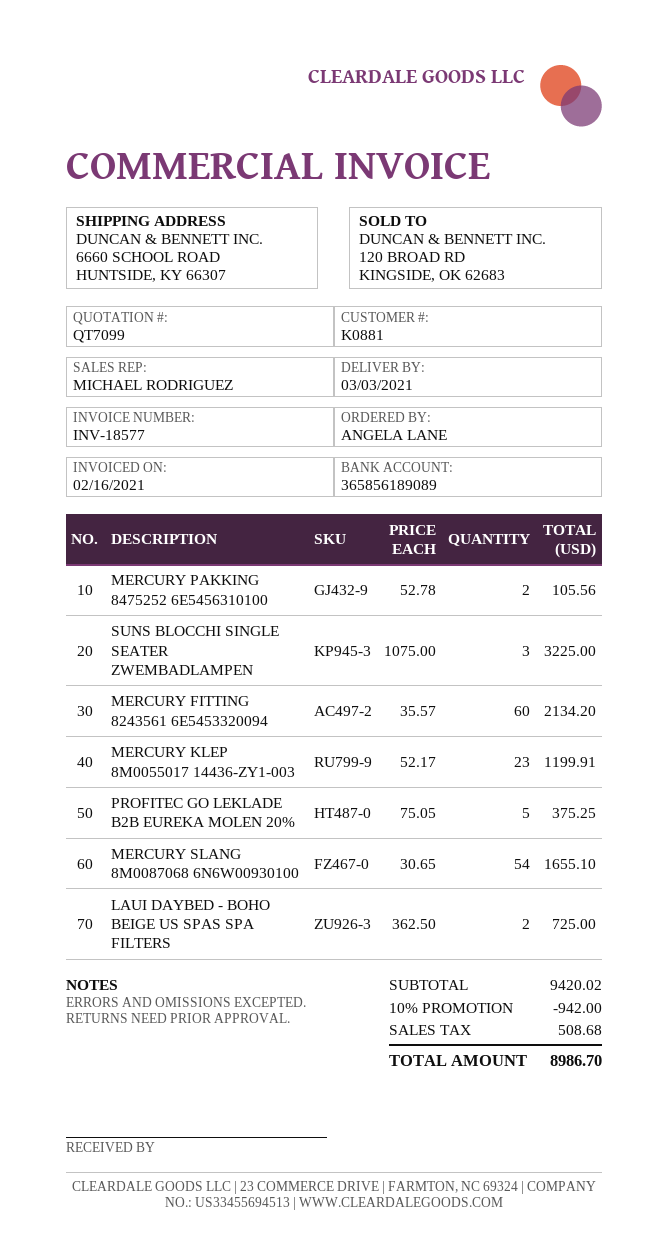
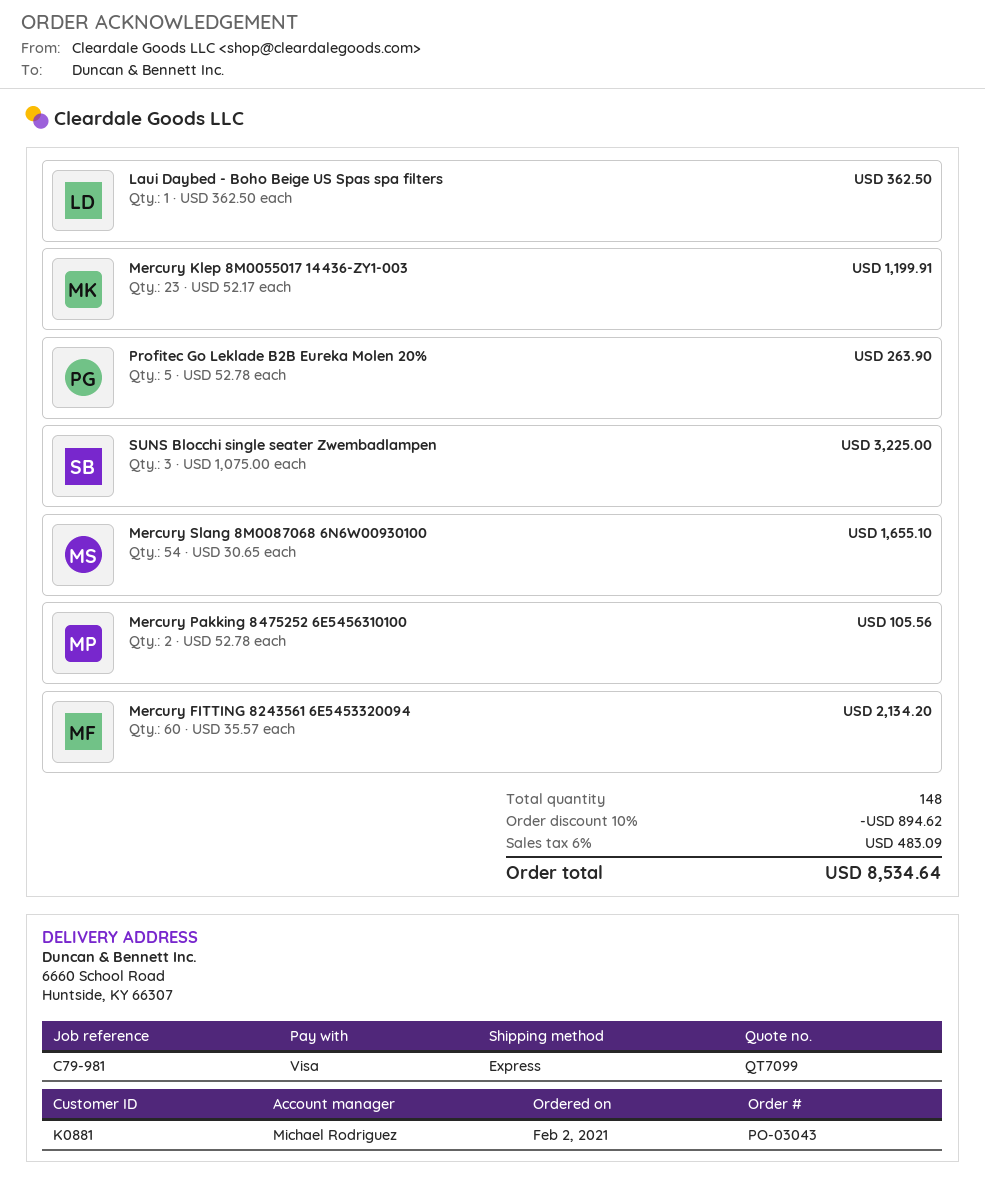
PROFITEC GO LEKLADE B2B EUREKA MOLEN 20%: 5 x 75.05 = 375.25 -> 5 x 52.78 = 263.90
LAUI DAYBED - BOHO BEIGE US SPAS SPA FILTERS: 2 x 362.50 = 725.00 -> 1 x 362.50 = 362.50
discount: 10% = 942.00 -> 10% = 894.62
tax: 508.68 -> 483.09
total: 8986.70 -> 8534.64

